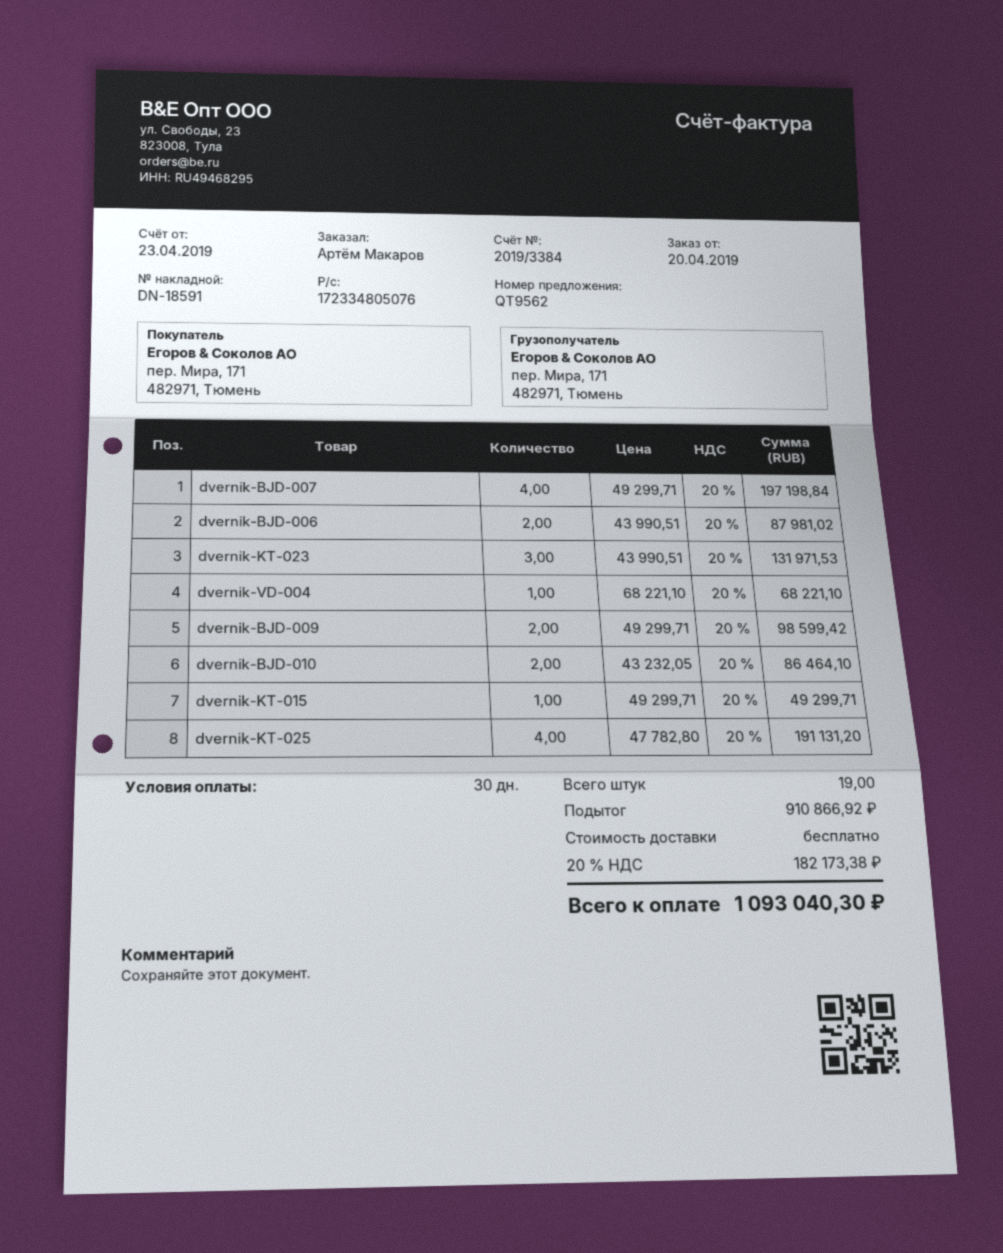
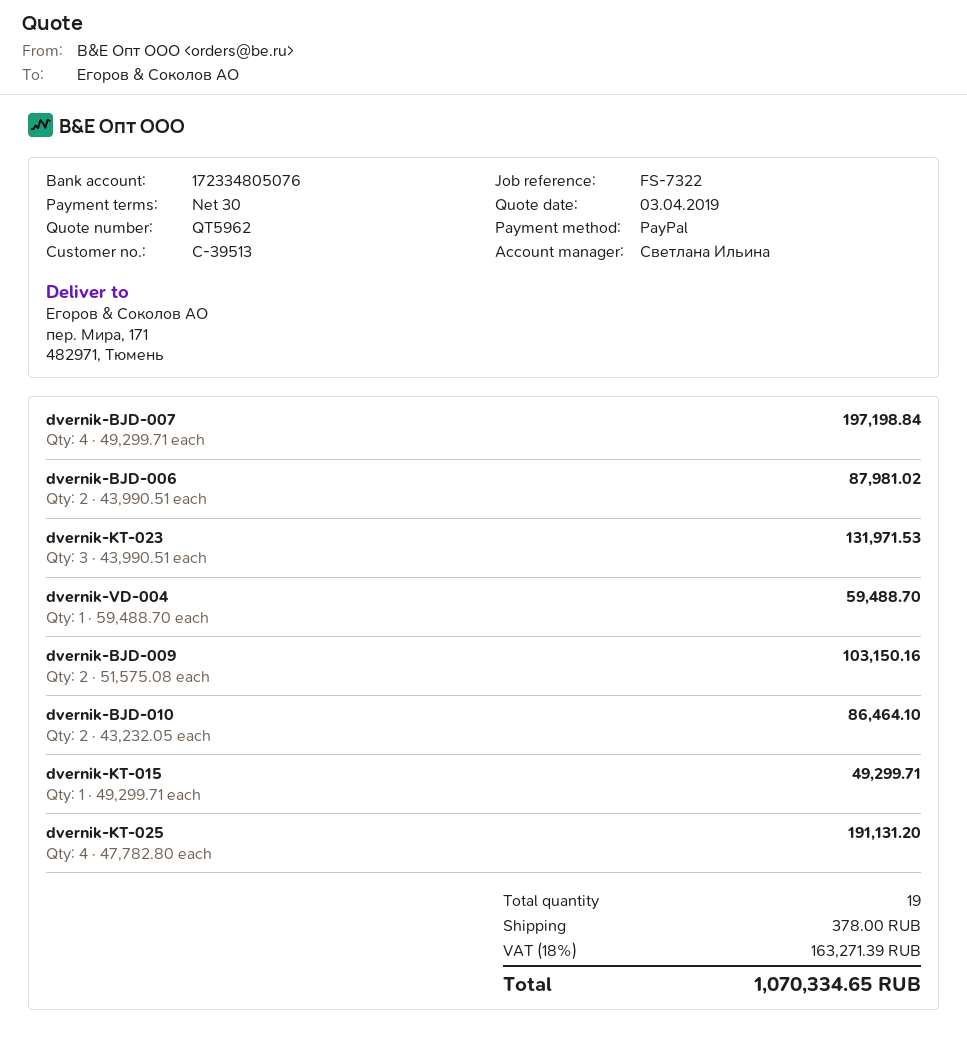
quote number: QT9562 -> QT5962
dvernik-VD-004: 1 x 68221.10 = 68221.10 -> 1 x 59488.70 = 59488.70
dvernik-BJD-009: 2 x 49299.71 = 98599.42 -> 2 x 51575.08 = 103150.16
shipping: 0.00 -> 378.00
tax: 20% = 182173.38 -> 18% = 163271.39
total: 1093040.30 -> 1070334.65

